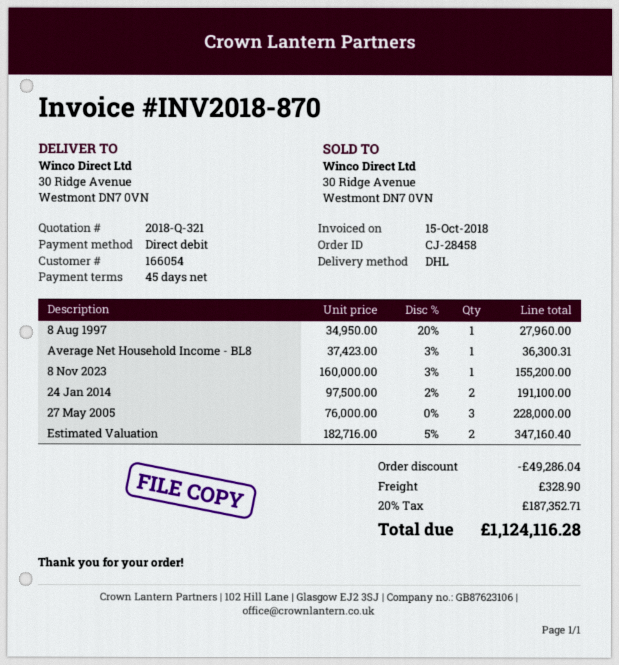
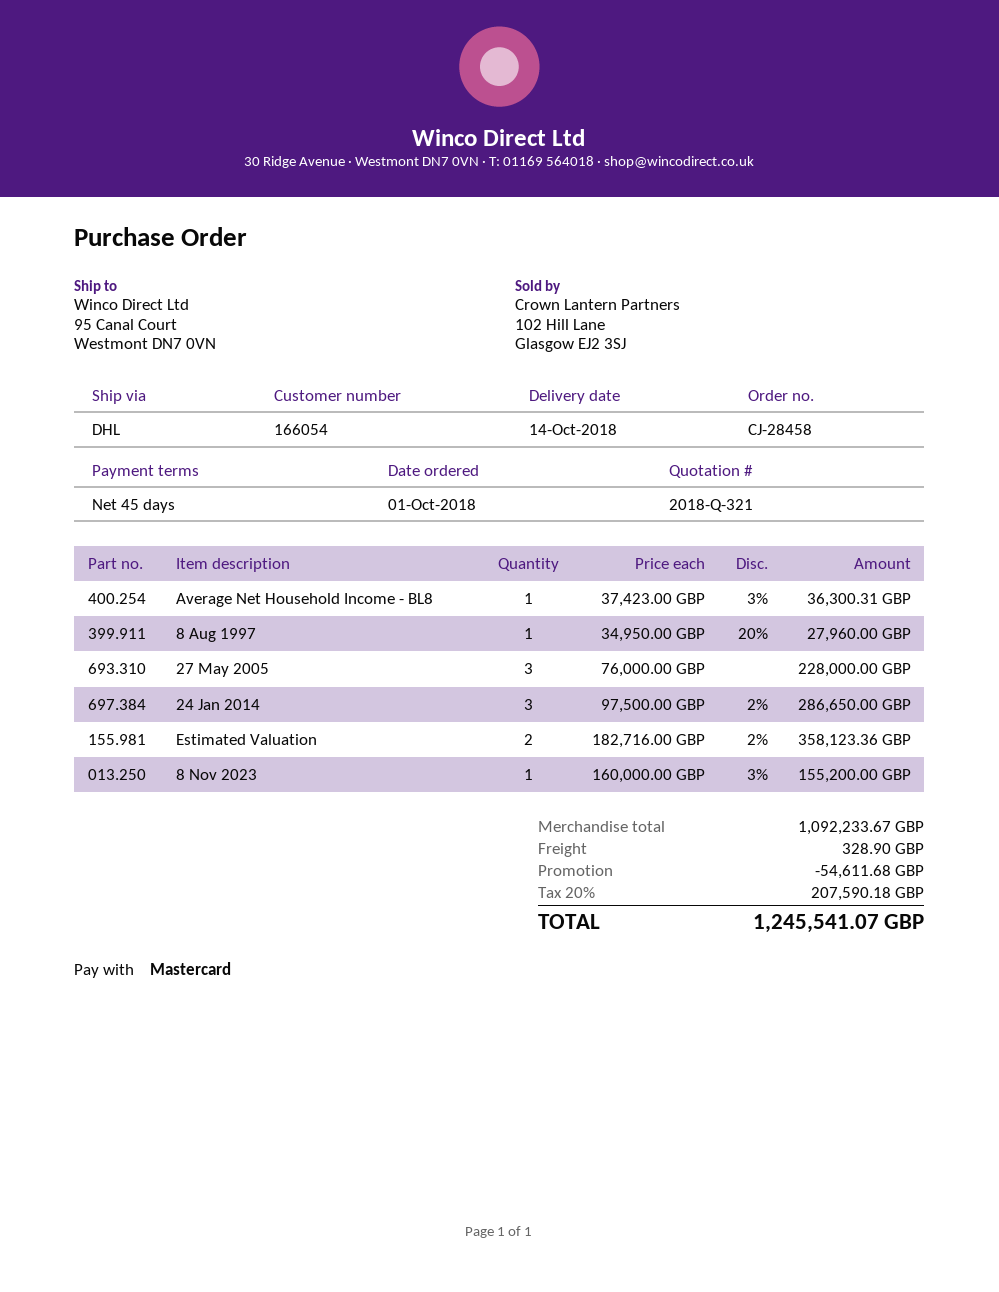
payment method: direct debit -> Mastercard
ship to: 30 Ridge Avenue, Westmont DN7 0VN -> 95 Canal Court, Westmont DN7 0VN
24 Jan 2014: 2 x 97500.00 - 2% = 191100.00 -> 3 x 97500.00 - 2% = 286650.00
Estimated Valuation: 2 x 182716.00 - 5% = 347160.40 -> 2 x 182716.00 - 2% = 358123.36
discount: 49286.04 -> 54611.68
tax: 20% = 187352.71 -> 20% = 207590.18
total: 1124116.28 -> 1245541.07

